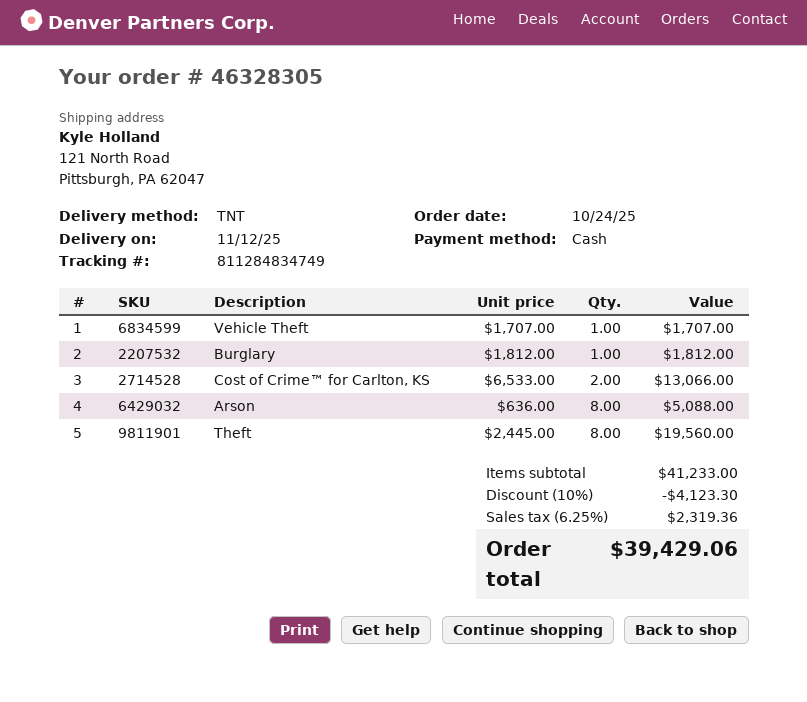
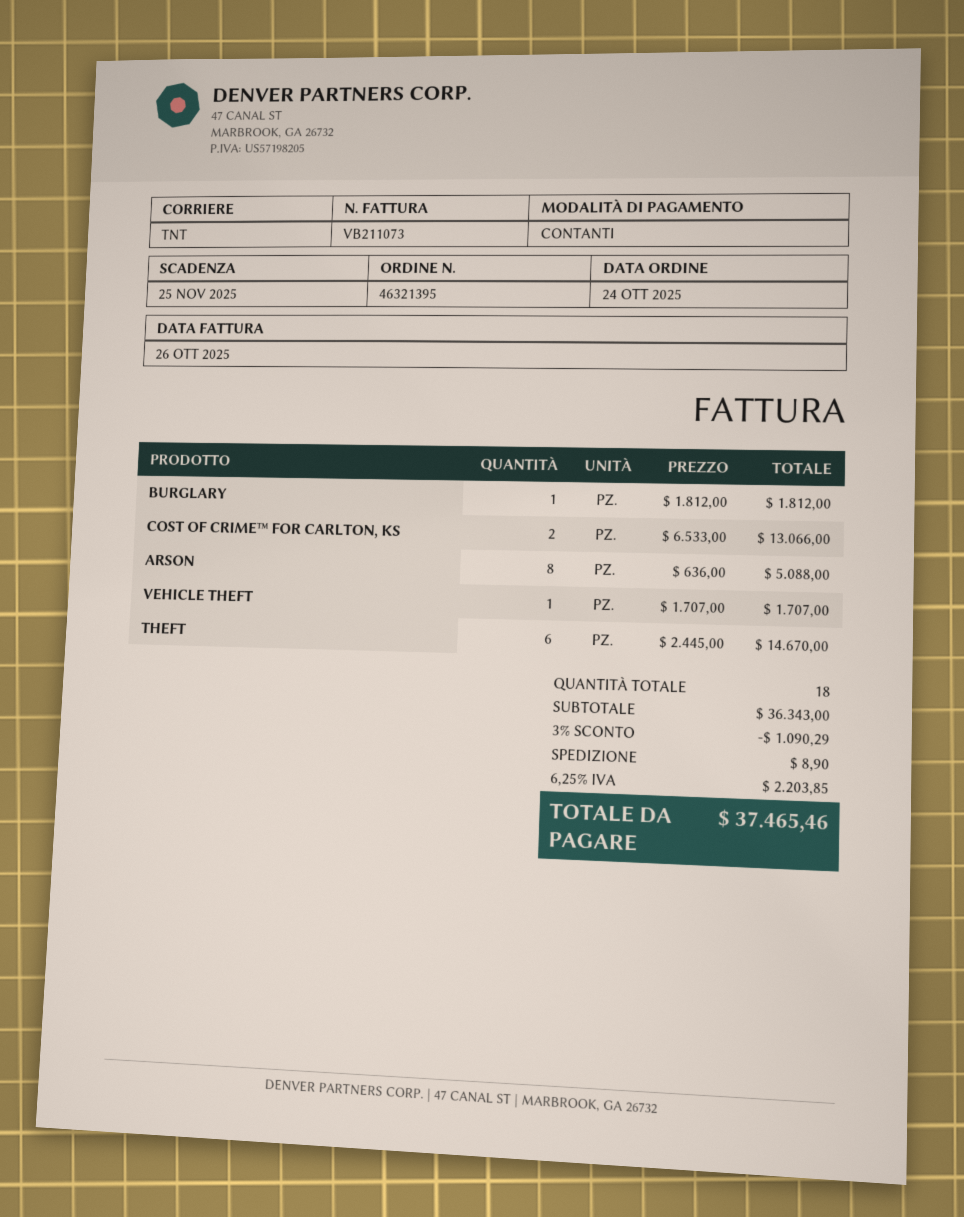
order number: 46328305 -> 46321395
Theft: 8 x 2445.00 = 19560.00 -> 6 x 2445.00 = 14670.00
subtotal: 41233.00 -> 36343.00
discount: 10% = 4123.30 -> 3% = 1090.29
shipping: none -> 8.90
tax: 6.25% = 2319.36 -> 6.25% = 2203.85
total: 39429.06 -> 37465.46

